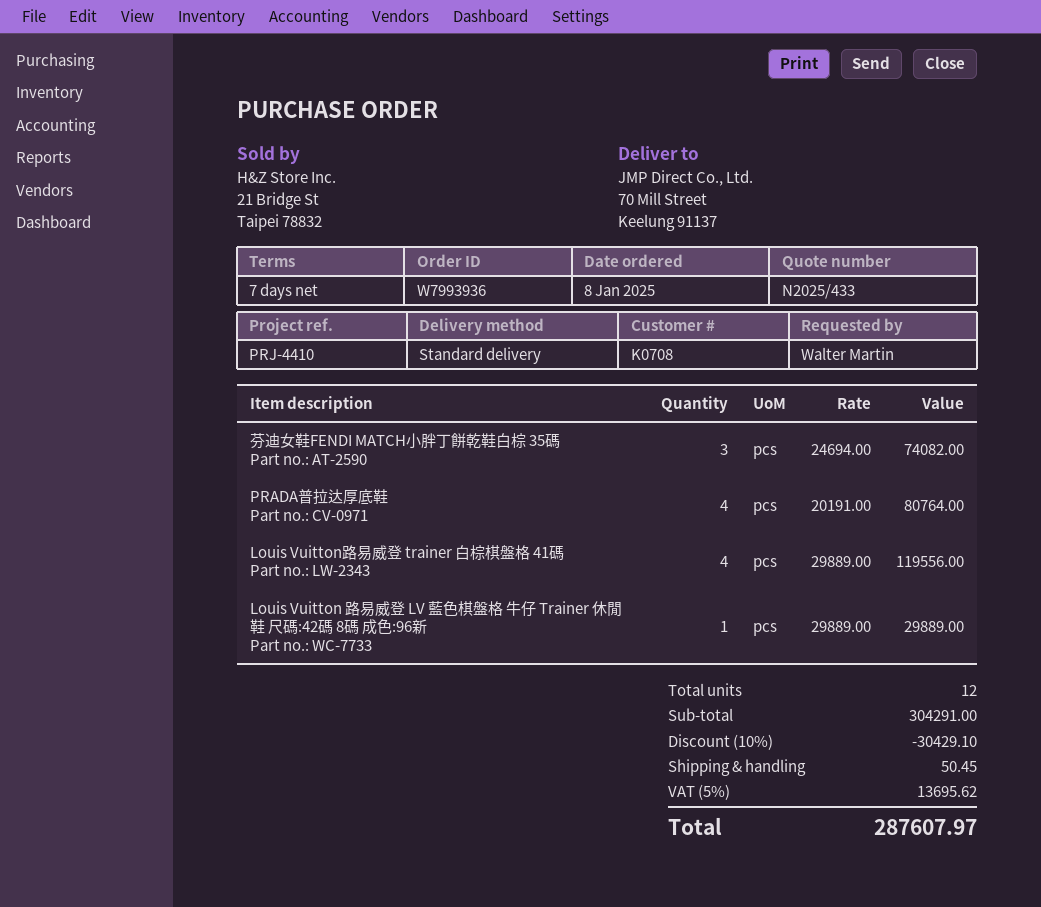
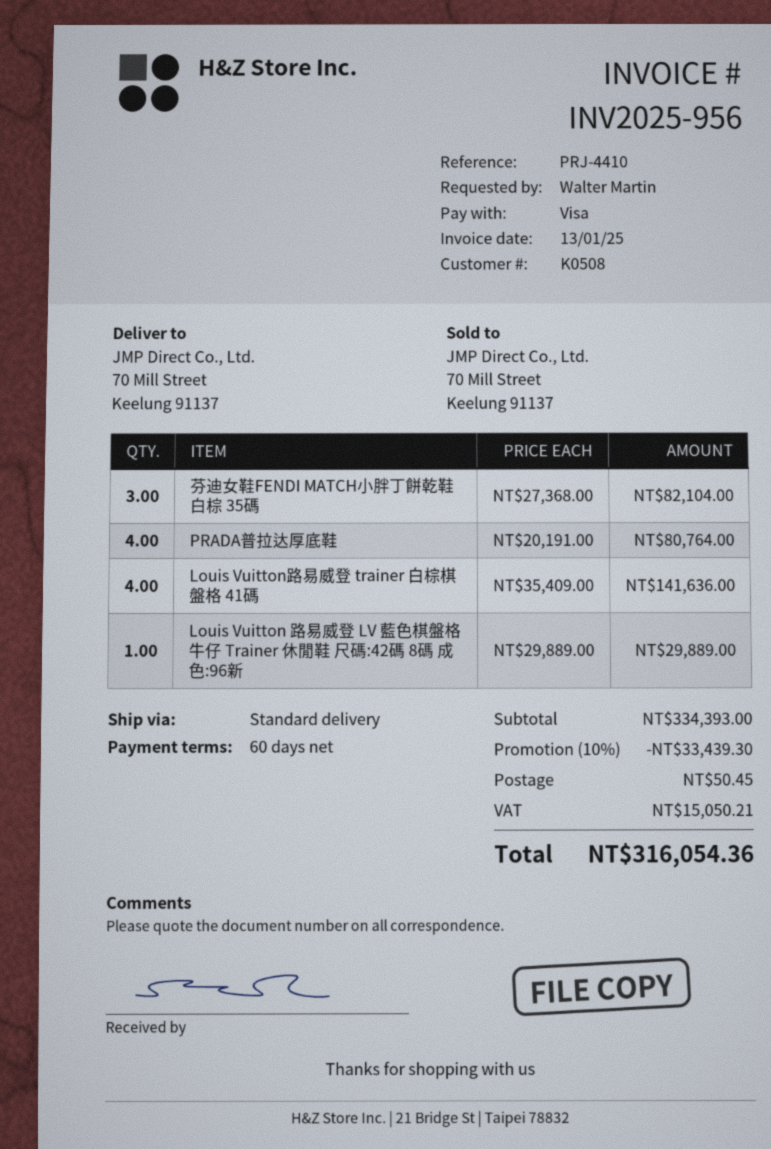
payment terms: 7 days -> 60 days
customer number: K0708 -> K0508
芬迪女鞋FENDI MATCH小胖丁餅乾鞋白棕 35碼: 3 x 24694.00 = 74082.00 -> 3 x 27368.00 = 82104.00
Louis Vuitton路易威登 trainer 白棕棋盤格 41碼: 4 x 29889.00 = 119556.00 -> 4 x 35409.00 = 141636.00
subtotal: 304291.00 -> 334393.00
discount: 10% = 30429.10 -> 10% = 33439.30
tax: 13695.62 -> 15050.21
total: 287607.97 -> 316054.36

